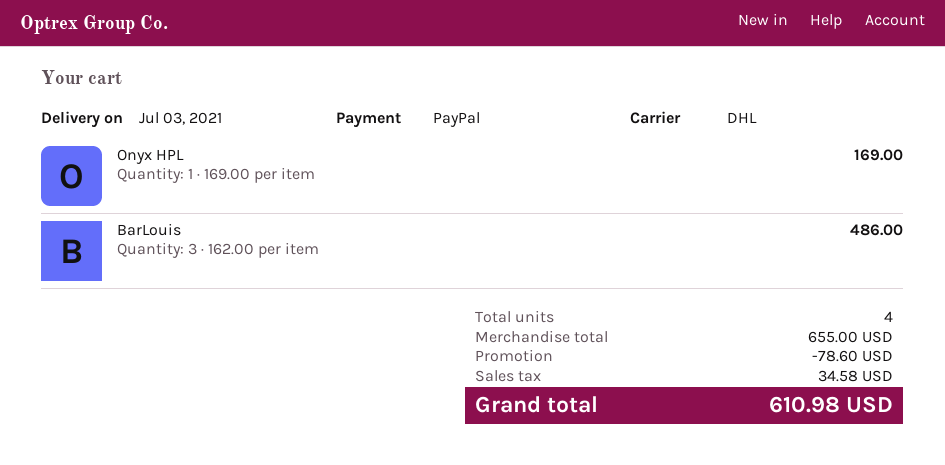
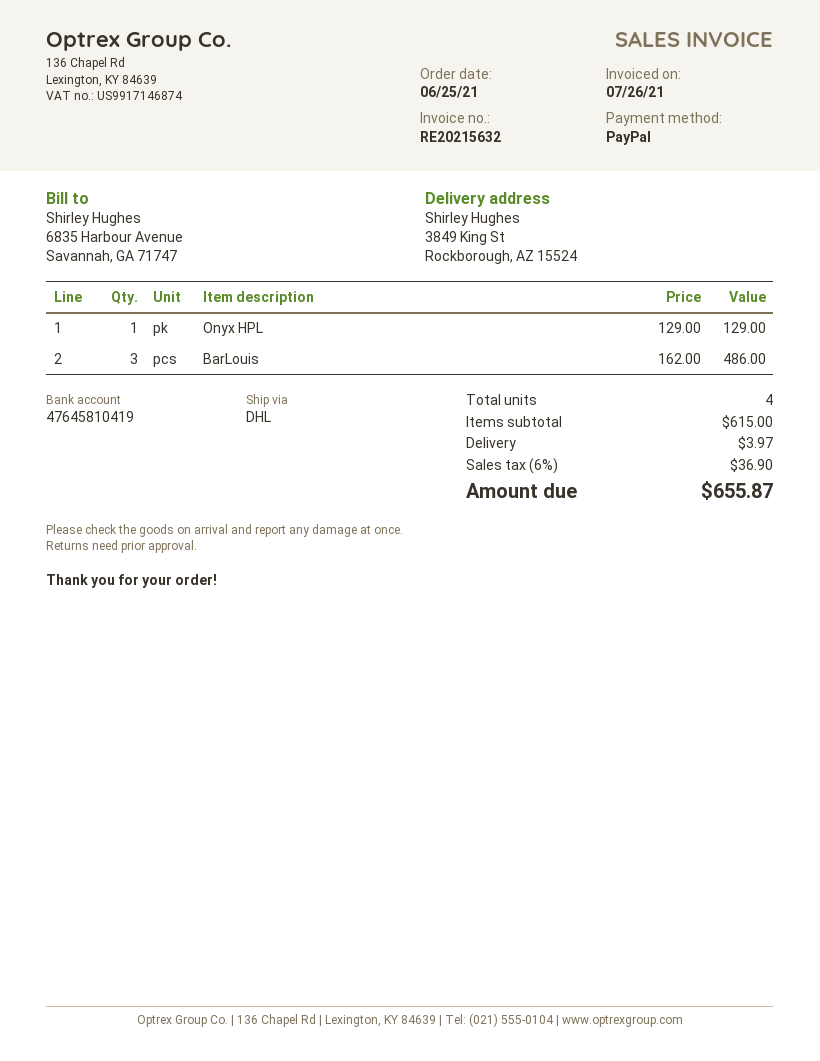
Onyx HPL: 1 x 169.00 = 169.00 -> 1 x 129.00 = 129.00
subtotal: 655.00 -> 615.00
discount: 78.60 -> none
shipping: none -> 3.97
tax: 34.58 -> 36.90
total: 610.98 -> 655.87

